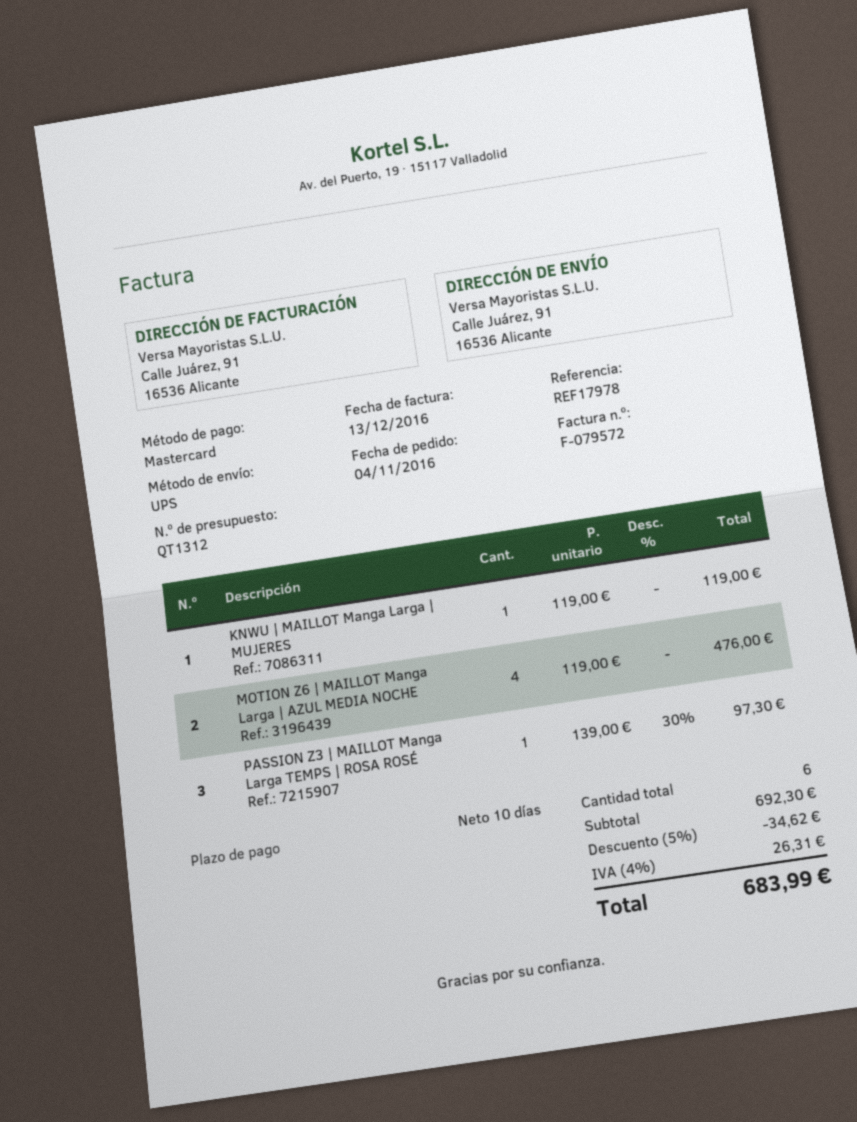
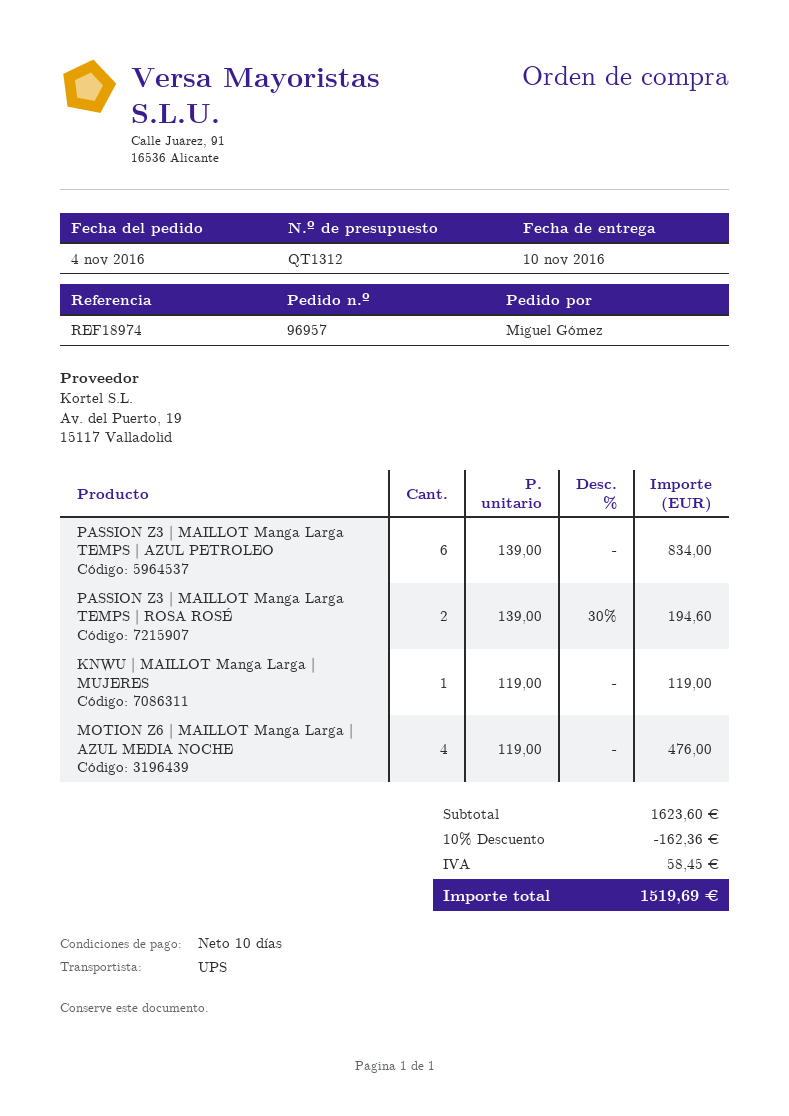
reference: REF17978 -> REF18974
PASSION Z3 | MAILLOT Manga Larga TEMPS | ROSA ROSÉ: 1 x 139.00 - 30% = 97.30 -> 2 x 139.00 - 30% = 194.60
PASSION Z3 | MAILLOT Manga Larga TEMPS | AZUL PETROLEO: none -> 6 x 139.00 = 834.00
subtotal: 692.30 -> 1623.60
discount: 5% = 34.62 -> 10% = 162.36
tax: 26.31 -> 58.45
total: 683.99 -> 1519.69

